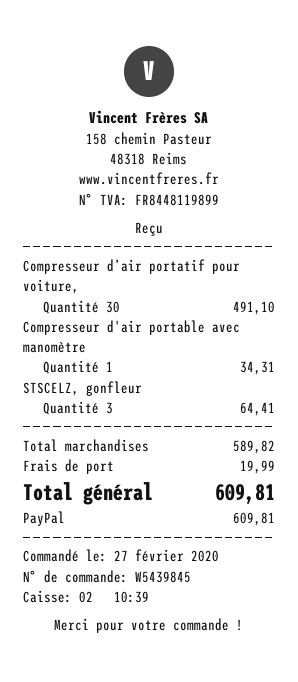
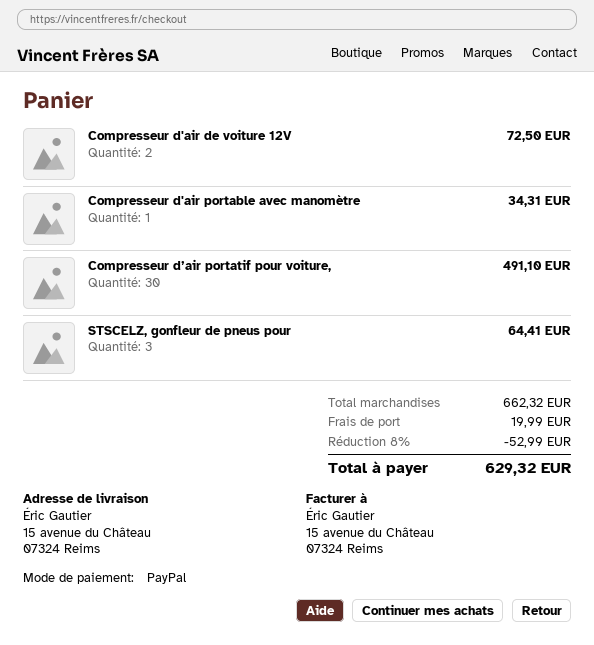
Compresseur d'air de voiture 12V: none -> 2 for 72.50
subtotal: 589.82 -> 662.32
discount: none -> 8% = 52.99
total: 609.81 -> 629.32

